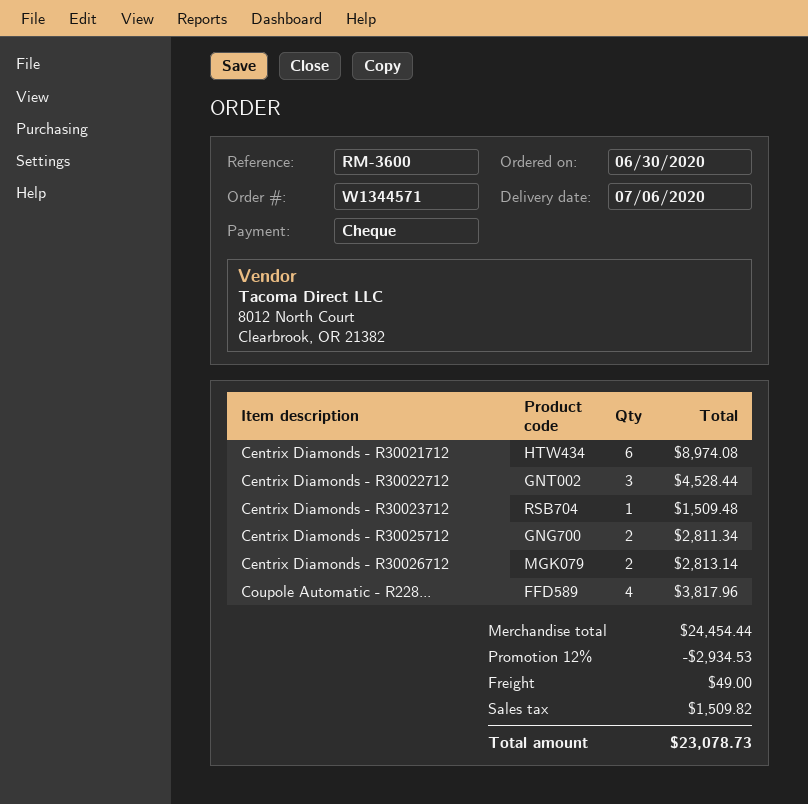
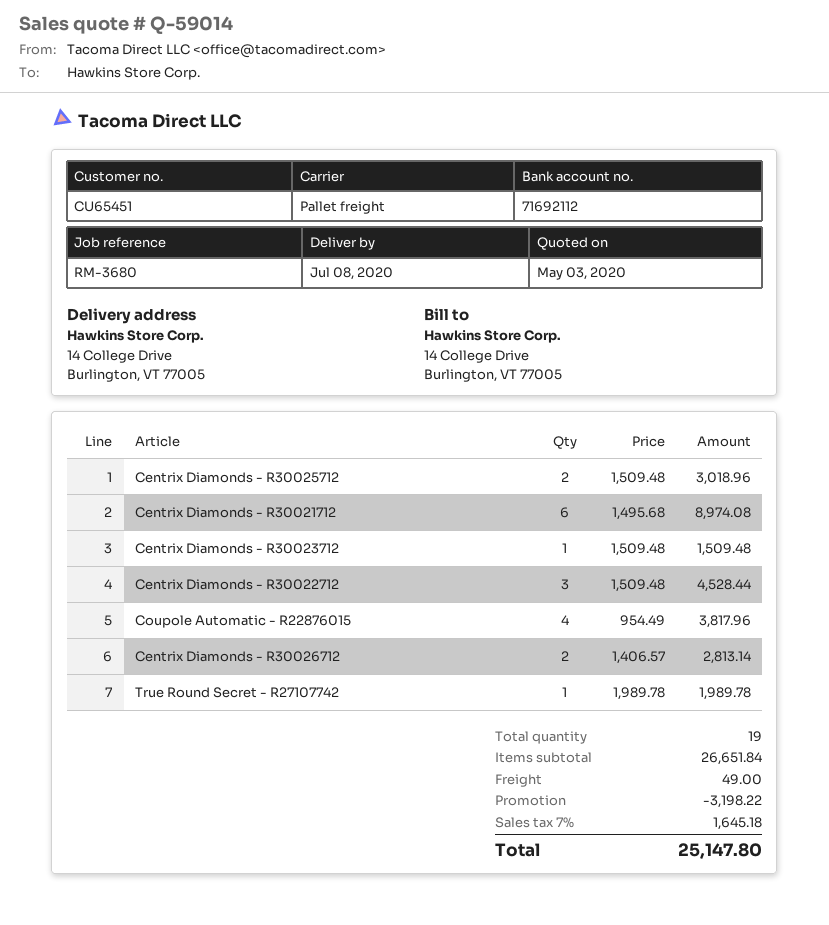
delivery date: 2020-07-06 -> 2020-07-08
reference: RM-3600 -> RM-3680
Centrix Diamonds - R30025712: 2 for 2811.34 -> 2 for 3018.96
True Round Secret - R27107742: none -> 1 for 1989.78
subtotal: 24454.44 -> 26651.84
discount: 2934.53 -> 3198.22
tax: 1509.82 -> 1645.18
total: 23078.73 -> 25147.80

